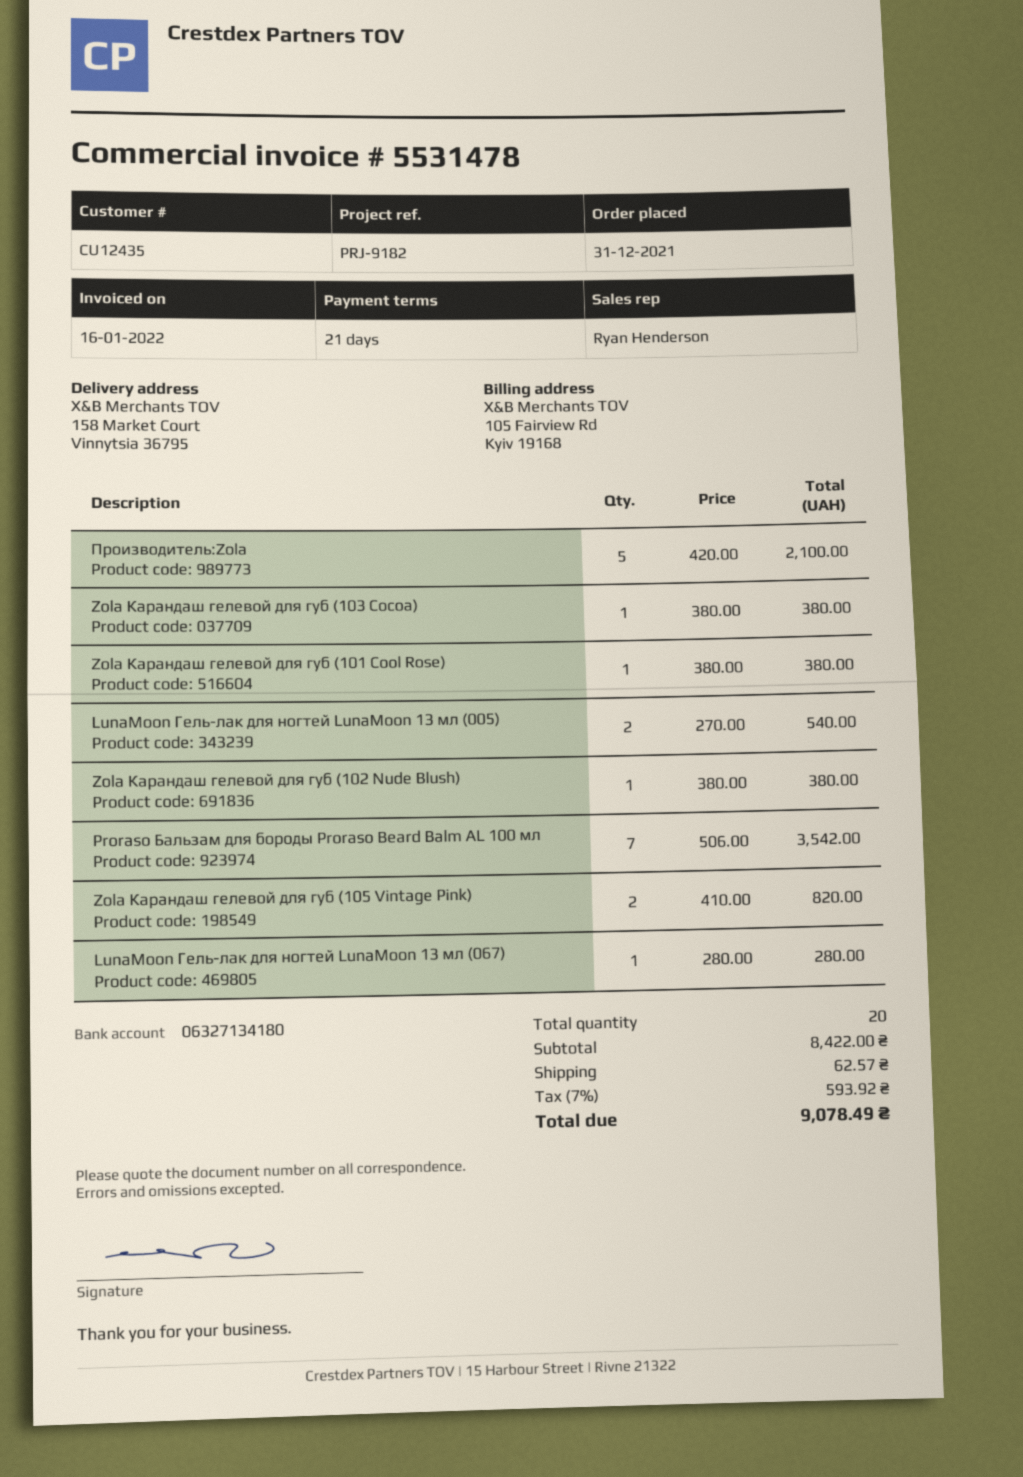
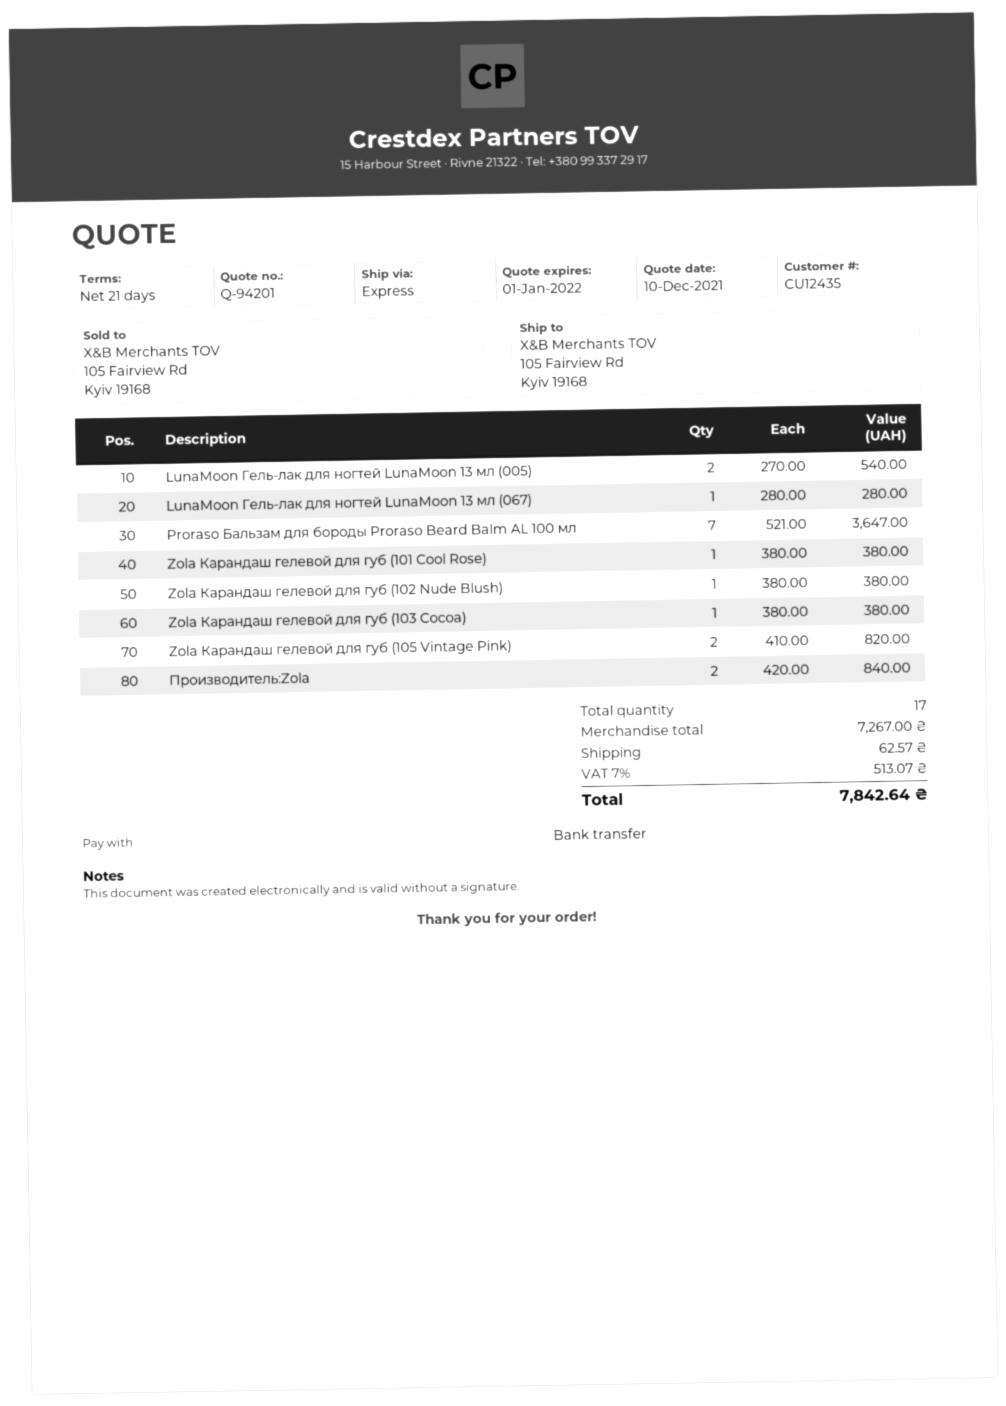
ship to: 158 Market Court, Vinnytsia 36795 -> 105 Fairview Rd, Kyiv 19168
Производитель:Zola: 5 x 420.00 = 2100.00 -> 2 x 420.00 = 840.00
Proraso Бальзам для бороды Proraso Beard Balm AL 100 мл: 7 x 506.00 = 3542.00 -> 7 x 521.00 = 3647.00
total quantity: 20 -> 17
subtotal: 8422.00 -> 7267.00
tax: 7% = 593.92 -> 7% = 513.07
total: 9078.49 -> 7842.64

